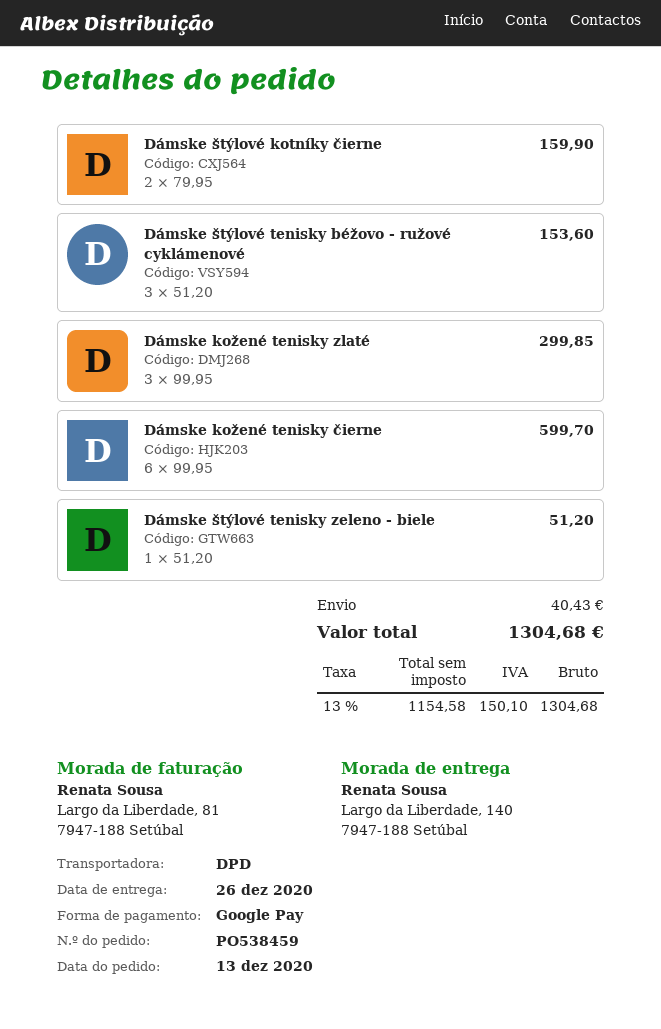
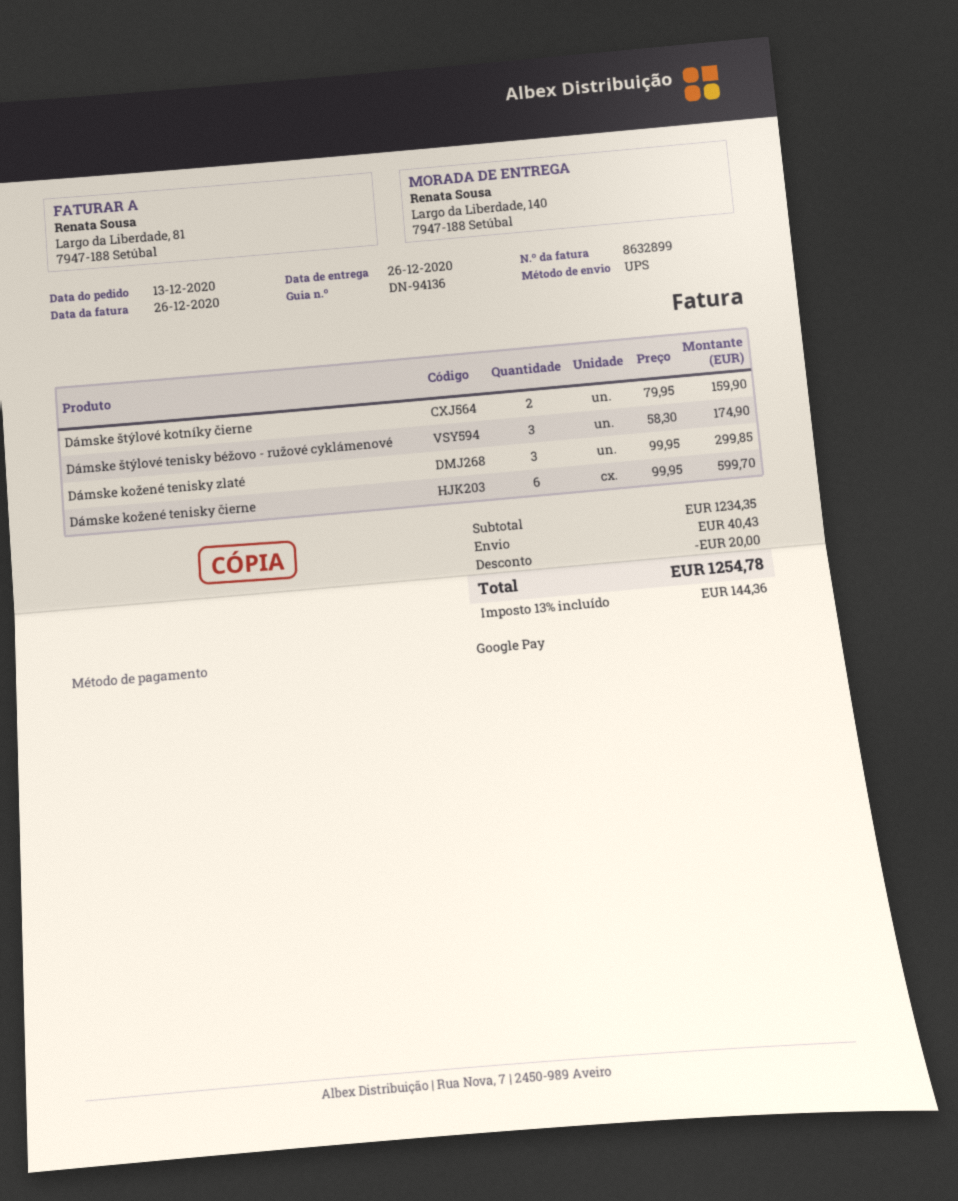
shipping method: DPD -> UPS
Dámske štýlové tenisky béžovo - ružové cyklámenové: 3 x 51.20 = 153.60 -> 3 x 58.30 = 174.90
Dámske štýlové tenisky zeleno - biele: 1 x 51.20 = 51.20 -> none
discount: none -> 20.00
tax: 13% = 150.10 -> 13% = 144.36
total: 1304.68 -> 1254.78

